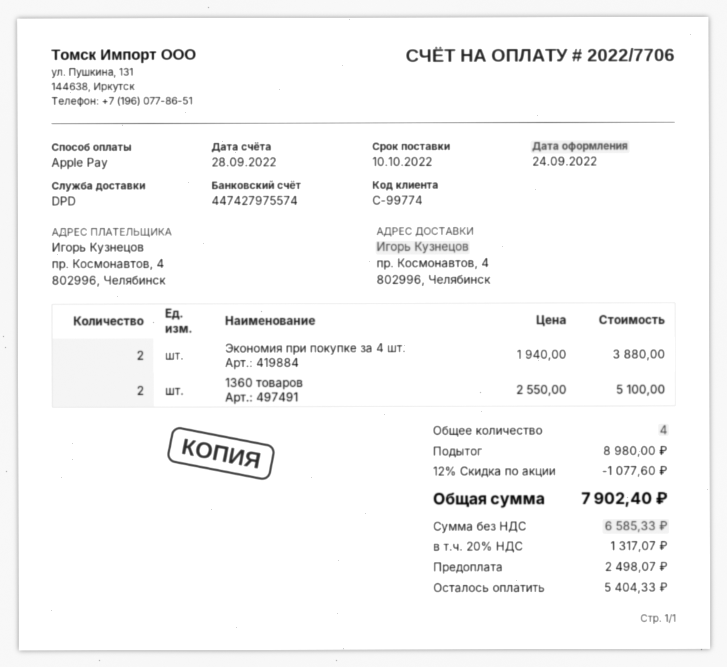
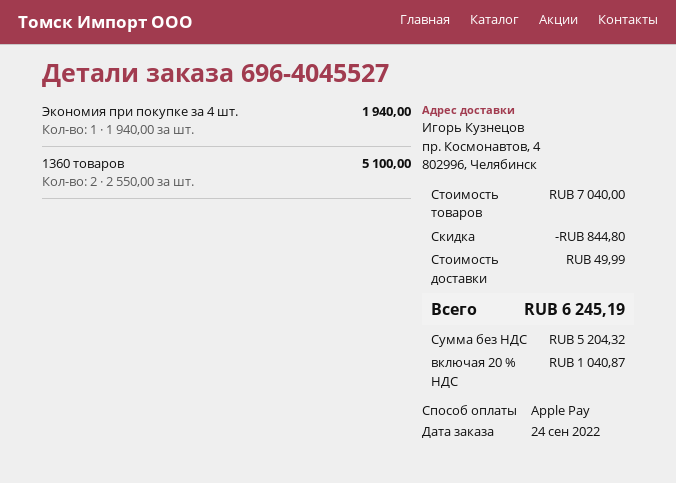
Экономия при покупке за 4 шт.: 2 x 1940.00 = 3880.00 -> 1 x 1940.00 = 1940.00
subtotal: 8980.00 -> 7040.00
discount: 1077.60 -> 844.80
shipping: none -> 49.99
net: 6585.33 -> 5204.32
tax: 20% = 1317.07 -> 20% = 1040.87
total: 7902.40 -> 6245.19

